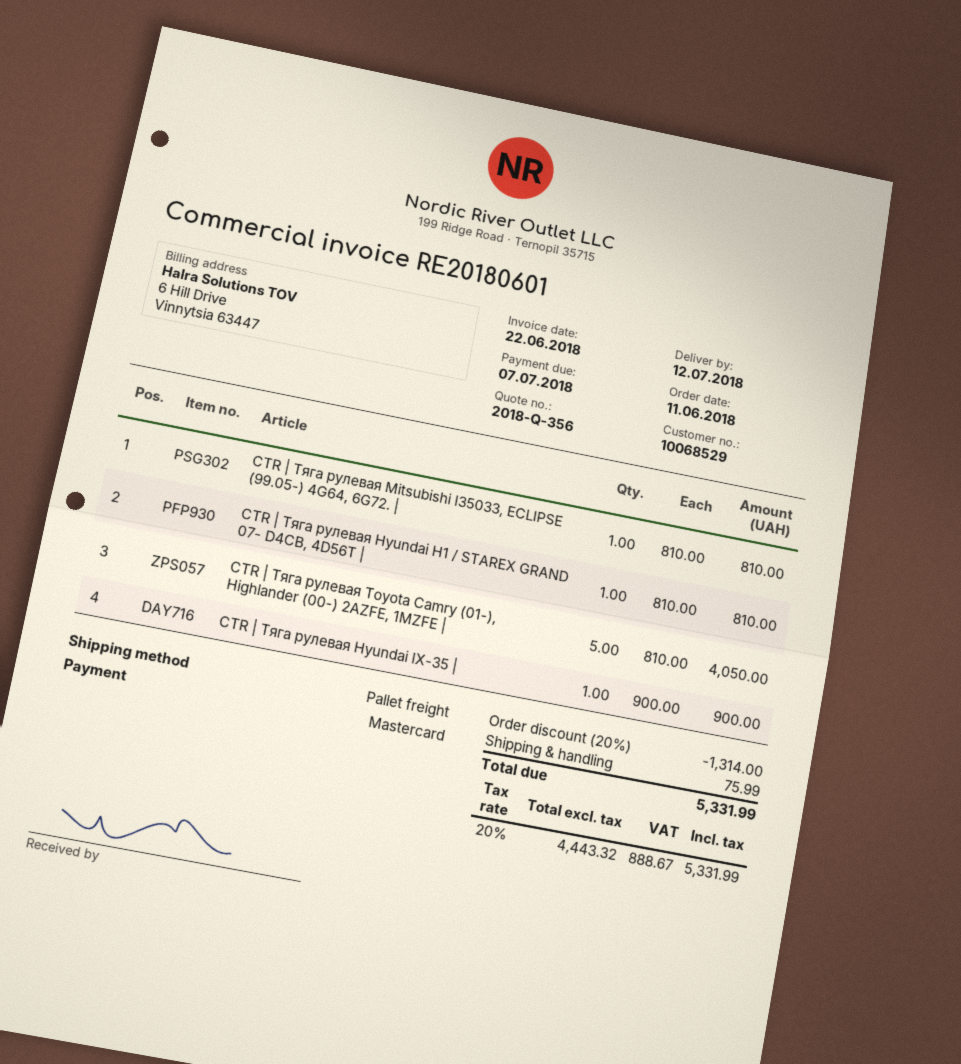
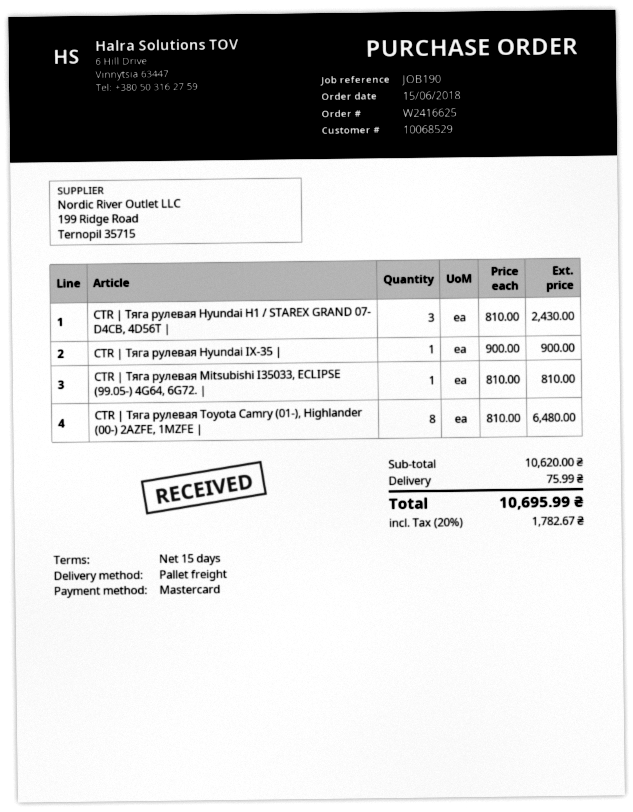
order date: 2018-06-11 -> 2018-06-15
CTR | Тяга рулевая Hyundai H1 / STAREX GRAND 07- D4CB, 4D56T |: 1 x 810.00 = 810.00 -> 3 x 810.00 = 2430.00
CTR | Тяга рулевая Toyota Camry (01-), Highlander (00-) 2AZFE, 1MZFE |: 5 x 810.00 = 4050.00 -> 8 x 810.00 = 6480.00
discount: 20% = 1314.00 -> none
tax: 20% = 888.67 -> 20% = 1782.67
total: 5331.99 -> 10695.99

